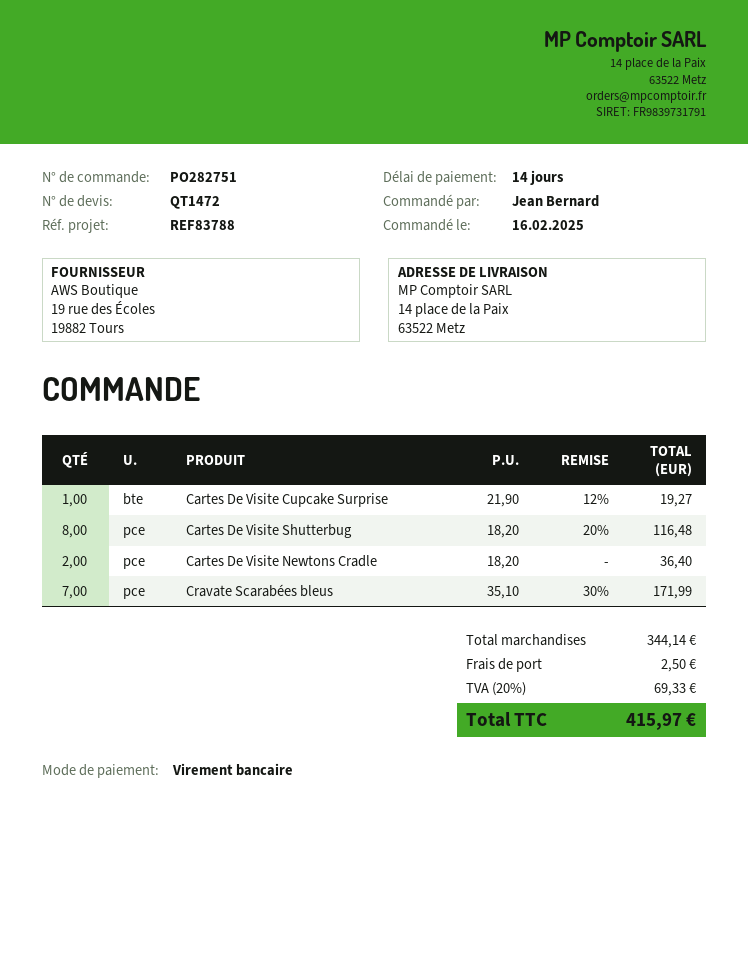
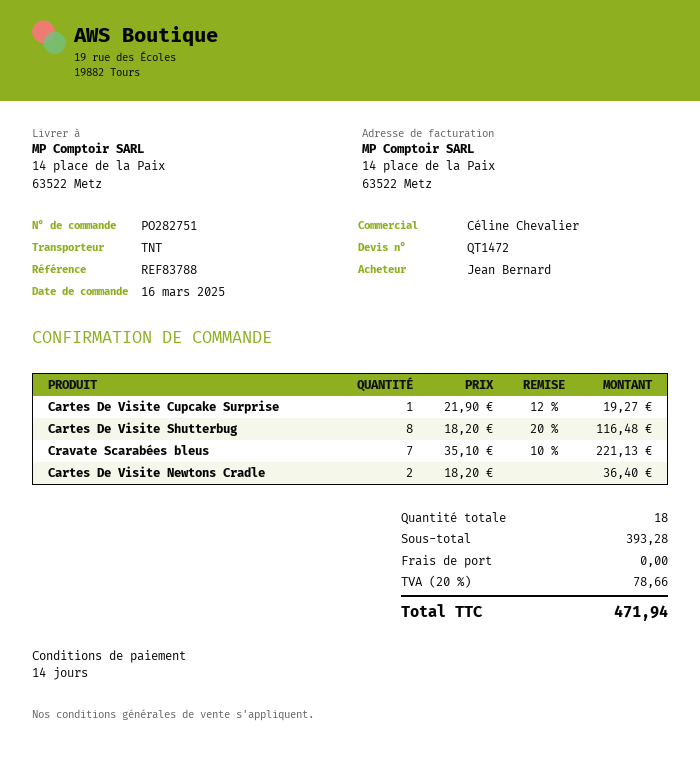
order date: 2025-02-16 -> 2025-03-16
Cravate Scarabées bleus: 7 x 35.10 - 30% = 171.99 -> 7 x 35.10 - 10% = 221.13
subtotal: 344.14 -> 393.28
shipping: 2.50 -> 0.00
tax: 20% = 69.33 -> 20% = 78.66
total: 415.97 -> 471.94

